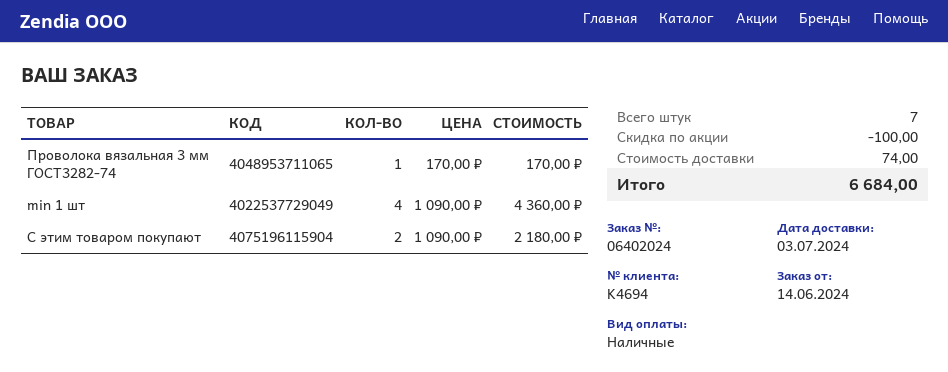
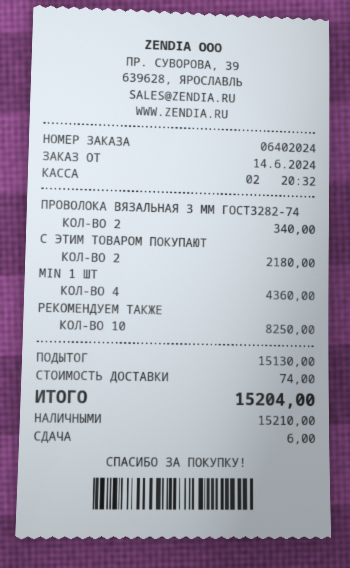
Проволока вязальная 3 мм ГОСТ3282-74: 1 for 170.00 -> 2 for 340.00
РЕКОМЕНДУЕМ ТАКЖЕ: none -> 10 for 8250.00
discount: 100.00 -> none
total: 6684.00 -> 15204.00

